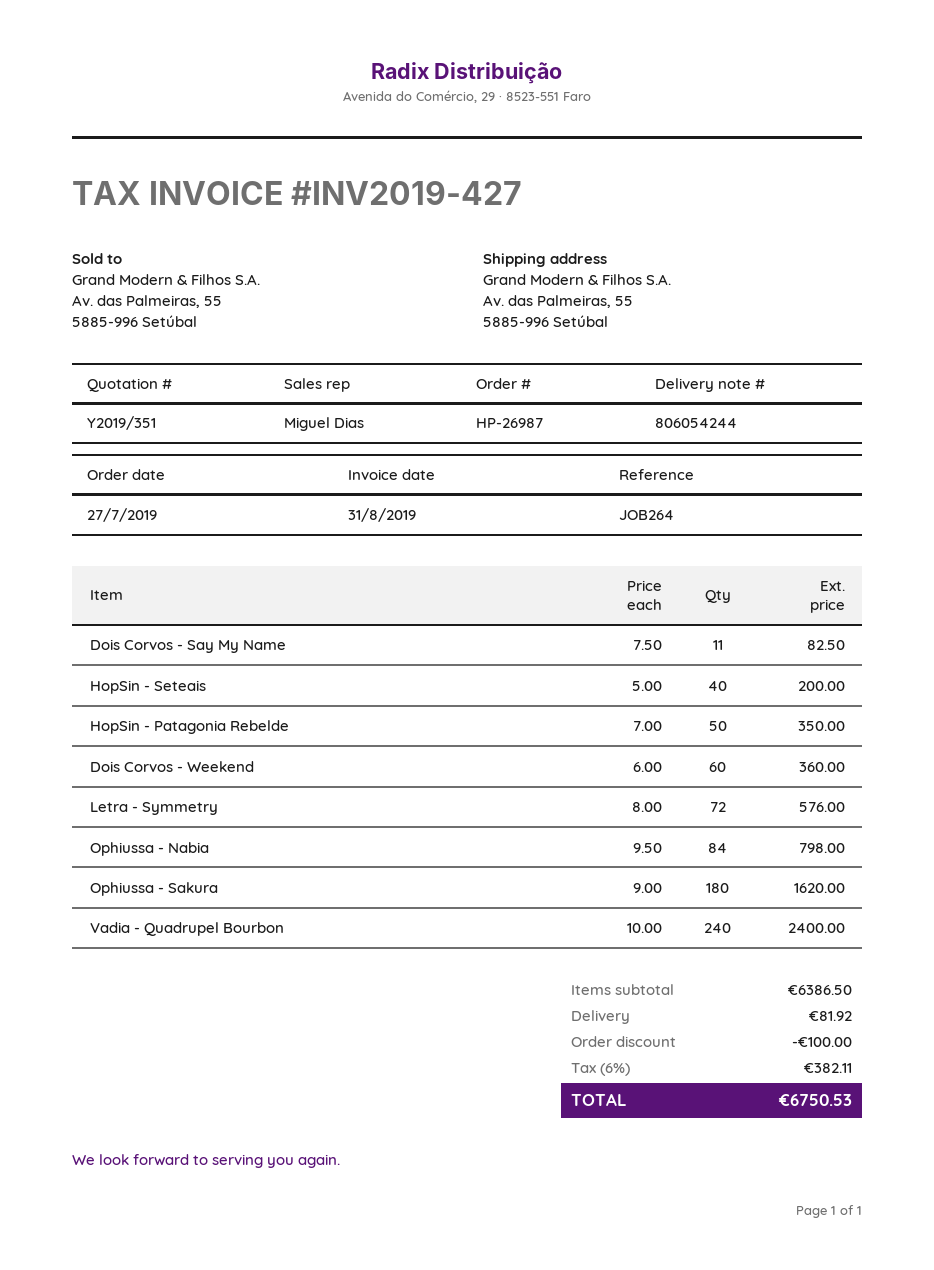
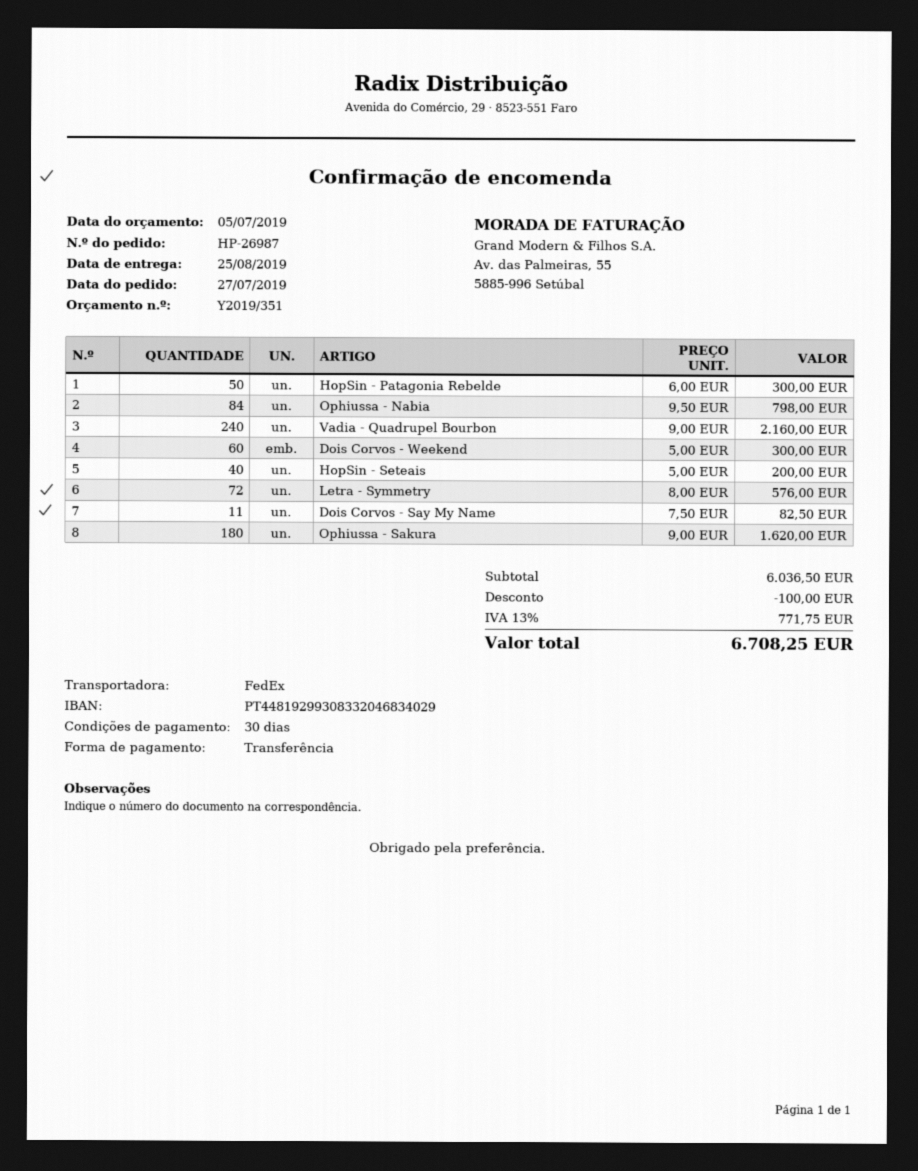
HopSin - Patagonia Rebelde: 50 x 7.00 = 350.00 -> 50 x 6.00 = 300.00
Dois Corvos - Weekend: 60 x 6.00 = 360.00 -> 60 x 5.00 = 300.00
Vadia - Quadrupel Bourbon: 240 x 10.00 = 2400.00 -> 240 x 9.00 = 2160.00
subtotal: 6386.50 -> 6036.50
shipping: 81.92 -> none
tax: 6% = 382.11 -> 13% = 771.75
total: 6750.53 -> 6708.25

